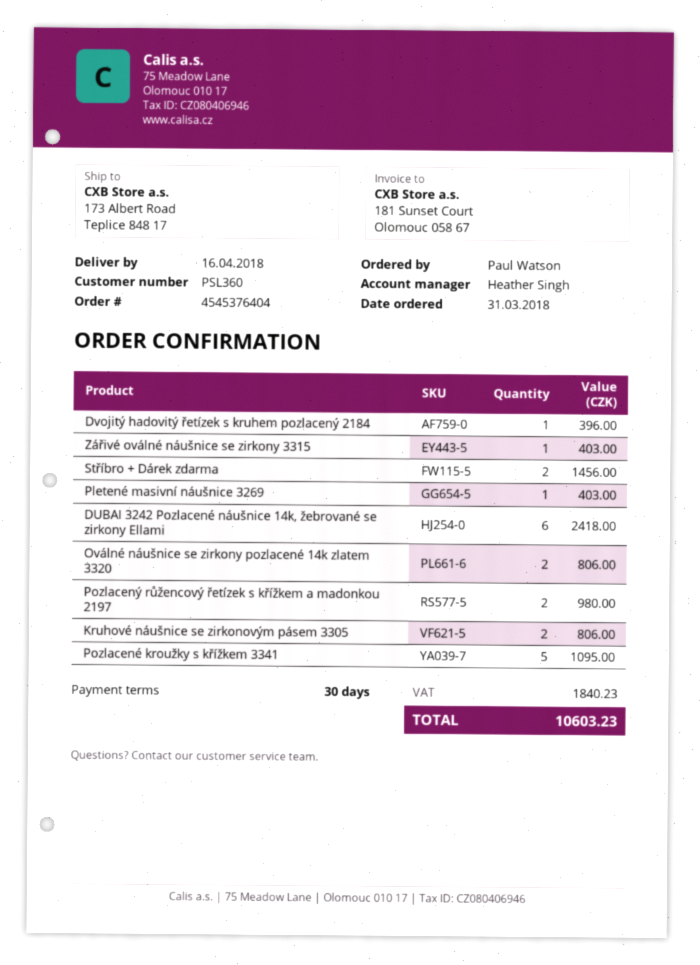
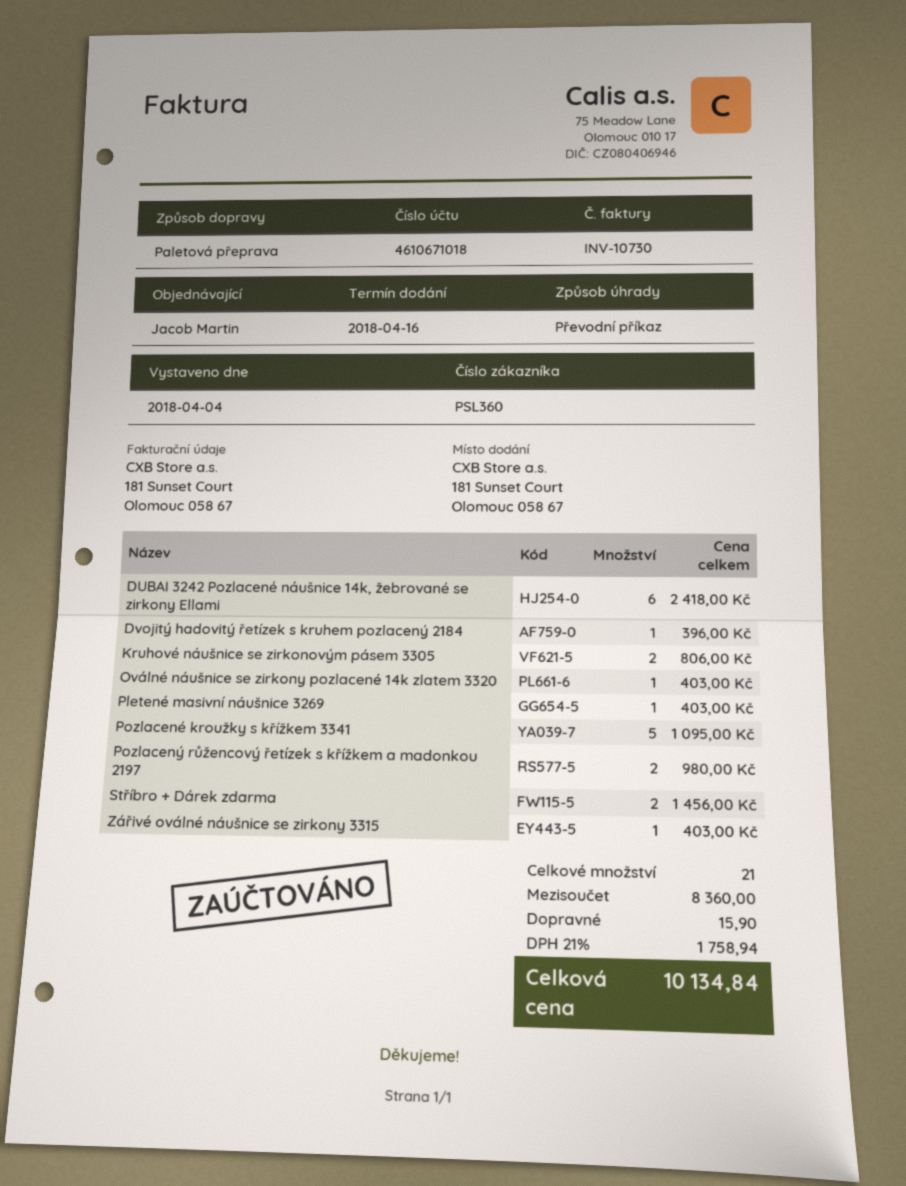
ordered by: Paul Watson -> Jacob Martin
ship to: 173 Albert Road, Teplice 848 17 -> 181 Sunset Court, Olomouc 058 67
Oválné náušnice se zirkony pozlacené 14k zlatem 3320: 2 for 806.00 -> 1 for 403.00
shipping: none -> 15.90
tax: 1840.23 -> 1758.94
total: 10603.23 -> 10134.84

